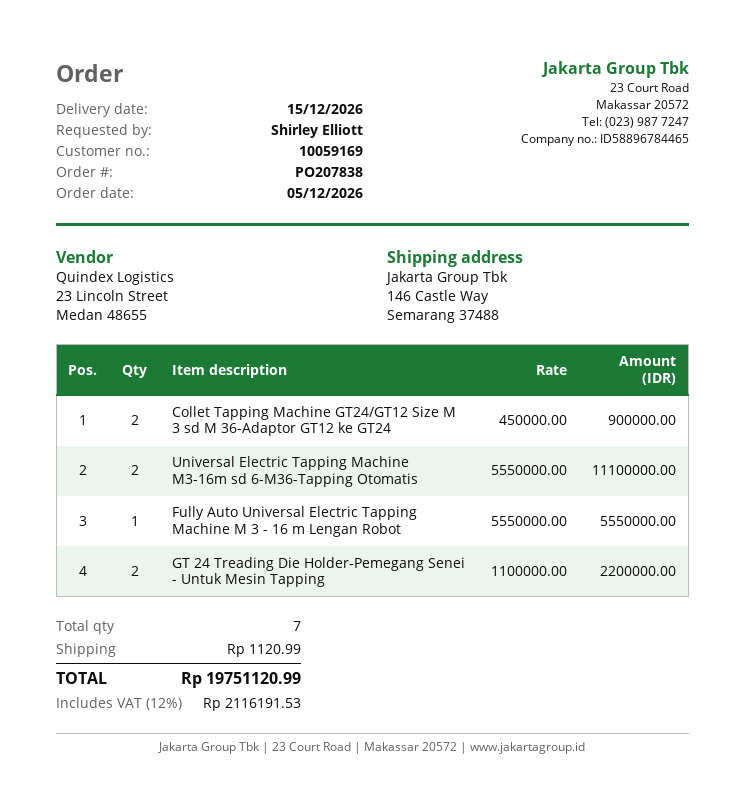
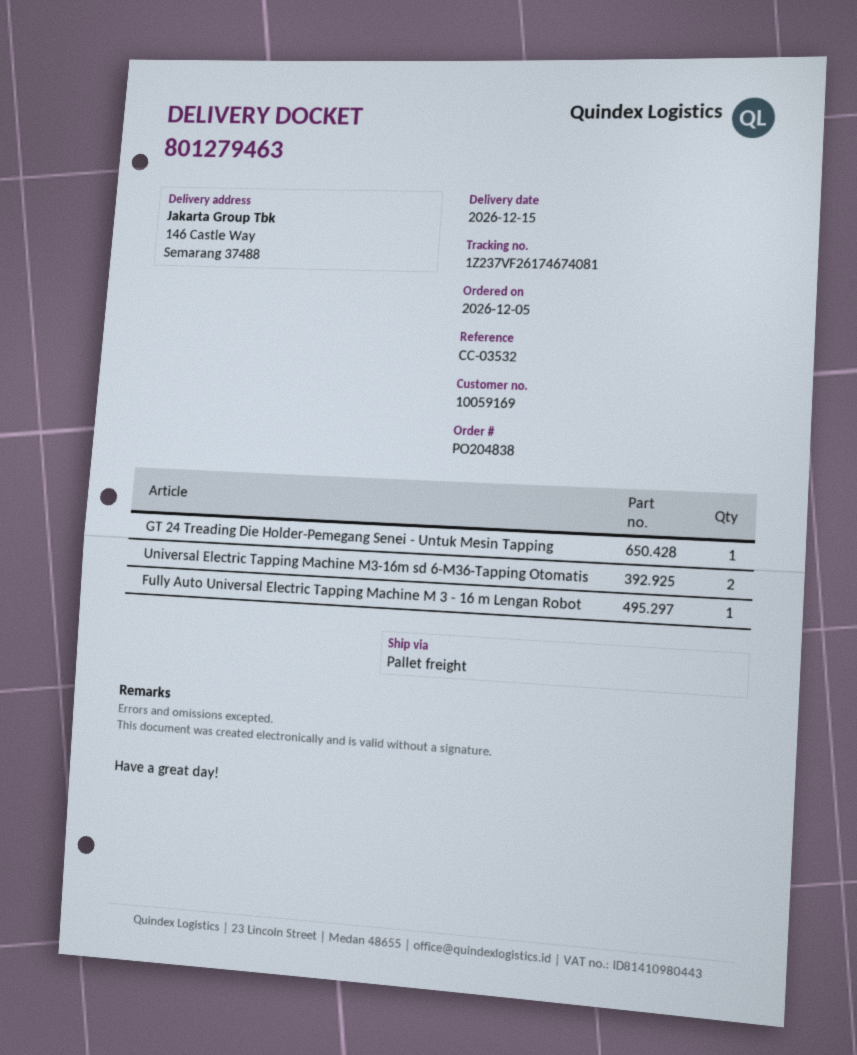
order number: PO207838 -> PO204838
Collet Tapping Machine GT24/GT12 Size M 3 sd M 36-Adaptor GT12 ke GT24: 2 -> none
GT 24 Treading Die Holder-Pemegang Senei - Untuk Mesin Tapping: 2 -> 1

